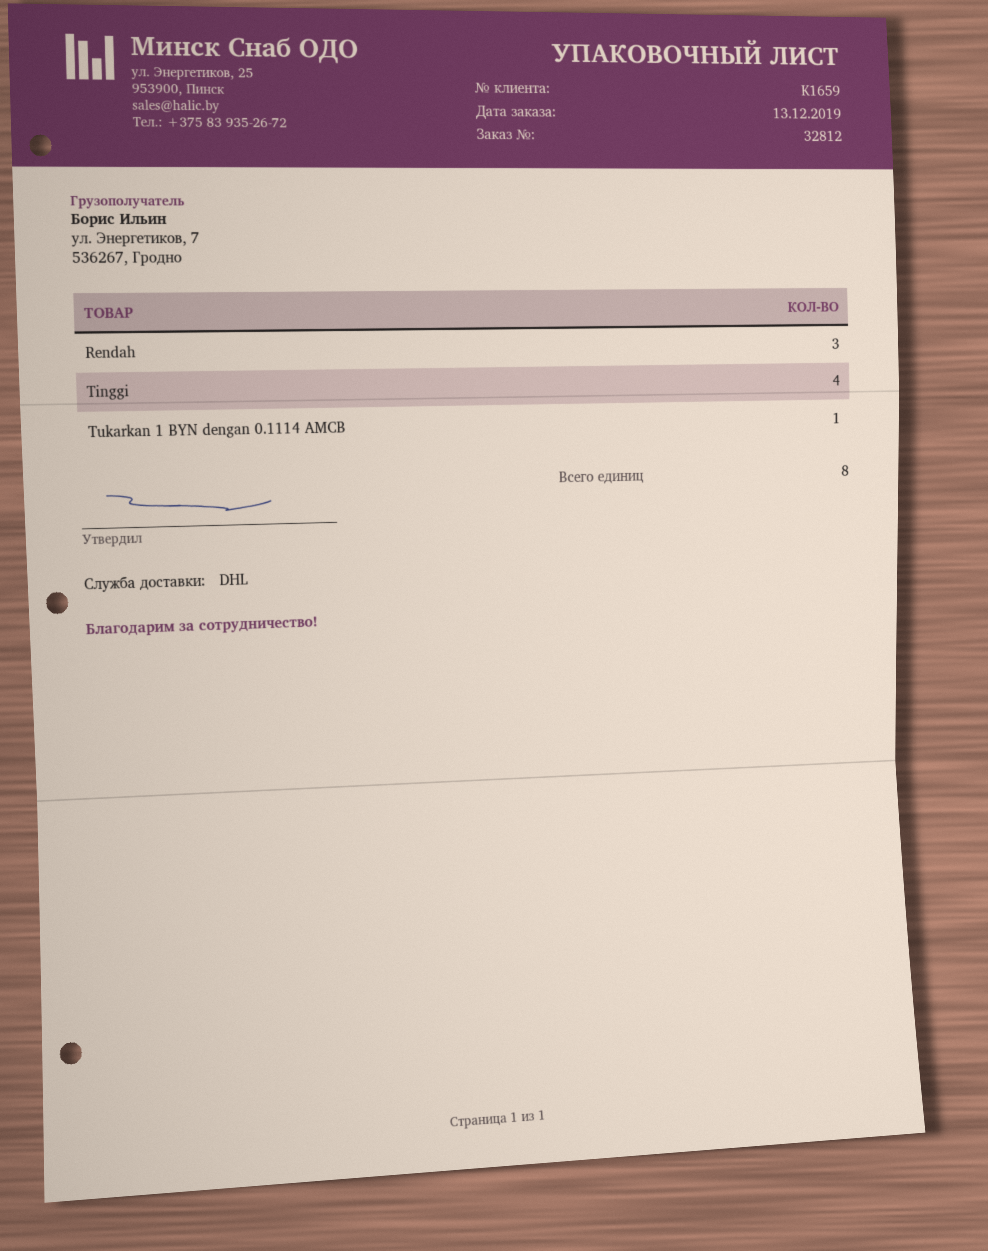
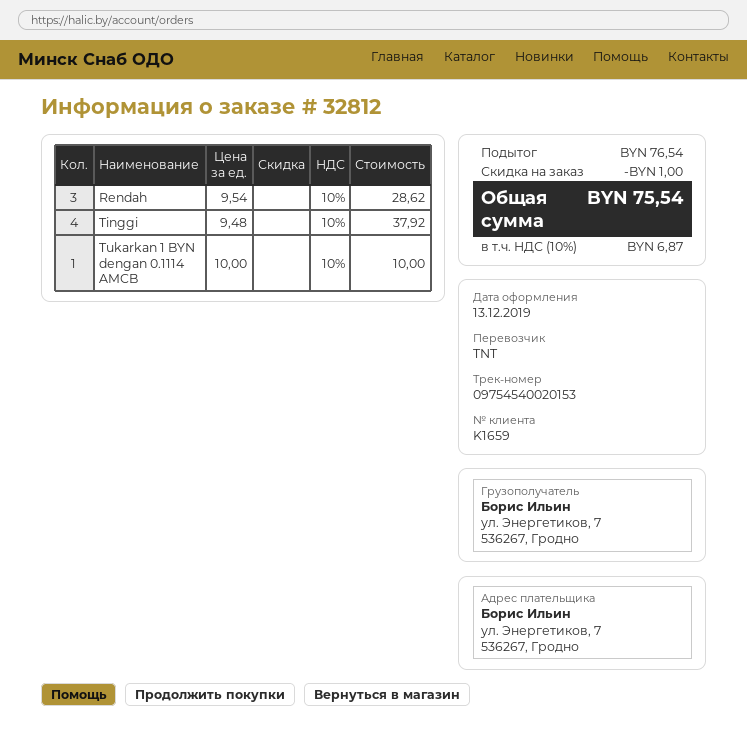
shipping method: DHL -> TNT

